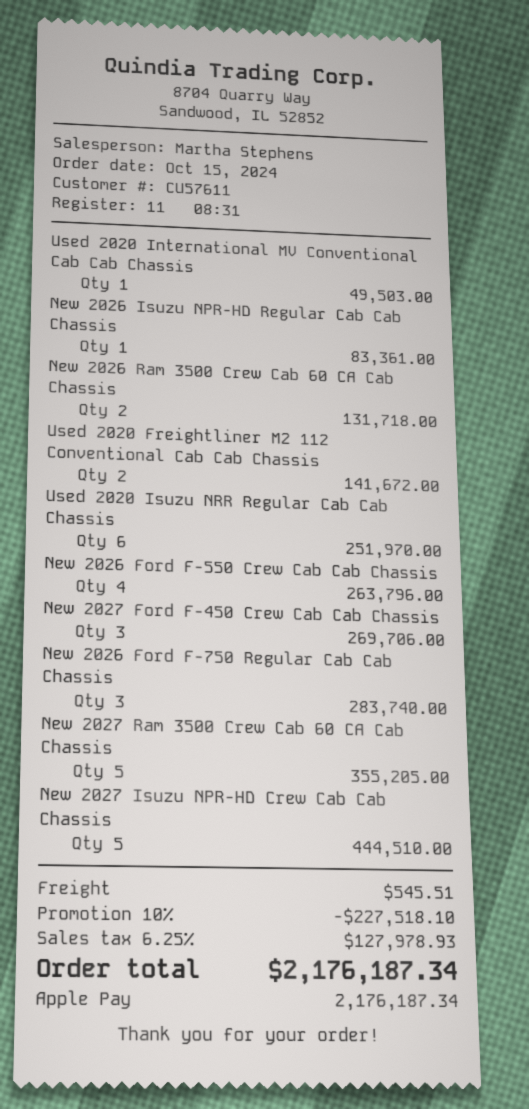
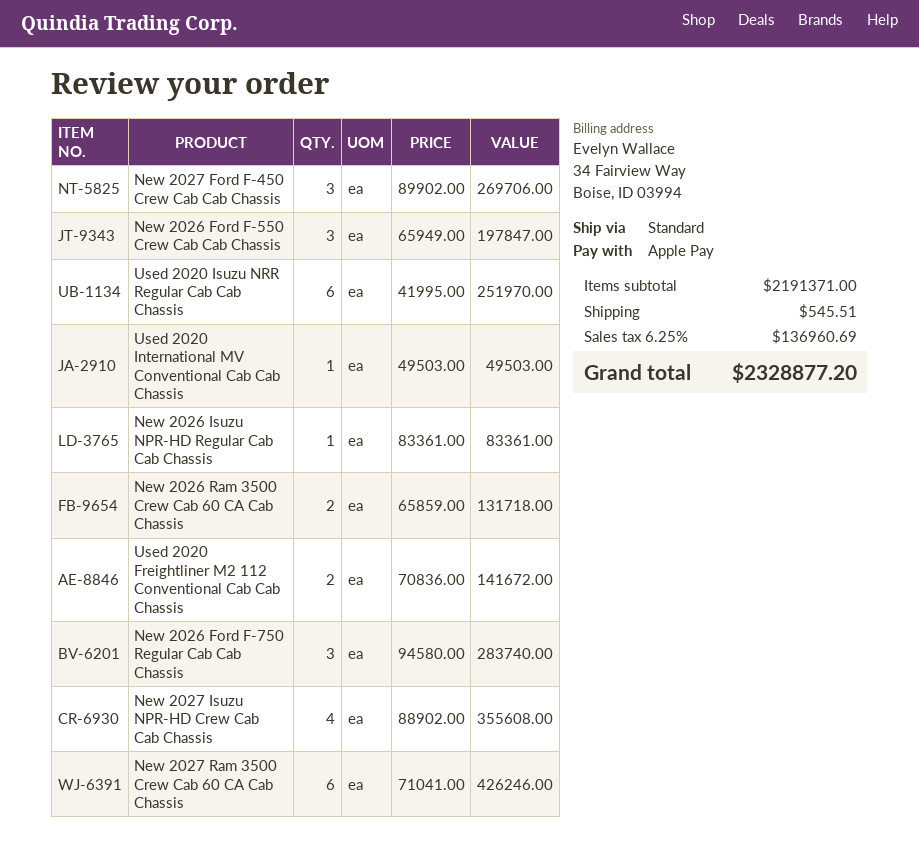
New 2026 Ford F-550 Crew Cab Cab Chassis: 4 for 263796.00 -> 3 for 197847.00
New 2027 Ram 3500 Crew Cab 60 CA Cab Chassis: 5 for 355205.00 -> 6 for 426246.00
New 2027 Isuzu NPR-HD Crew Cab Cab Chassis: 5 for 444510.00 -> 4 for 355608.00
discount: 10% = 227518.10 -> none
tax: 6.25% = 127978.93 -> 6.25% = 136960.69
total: 2176187.34 -> 2328877.20

